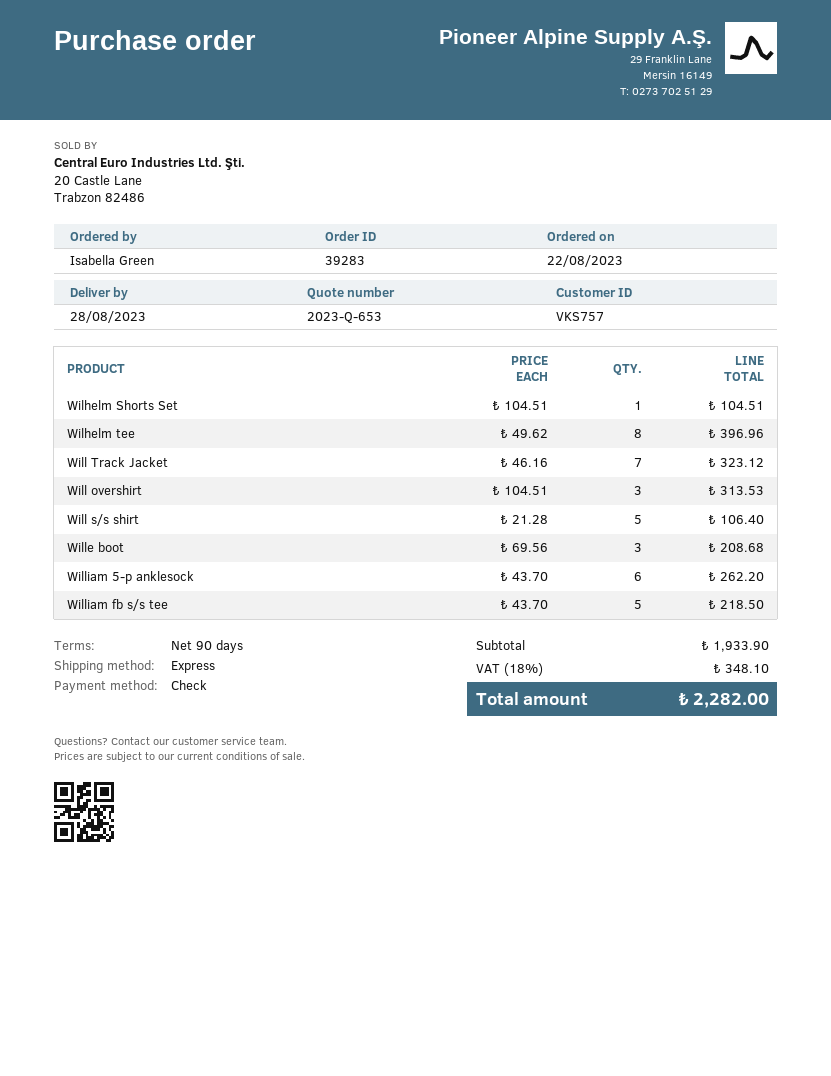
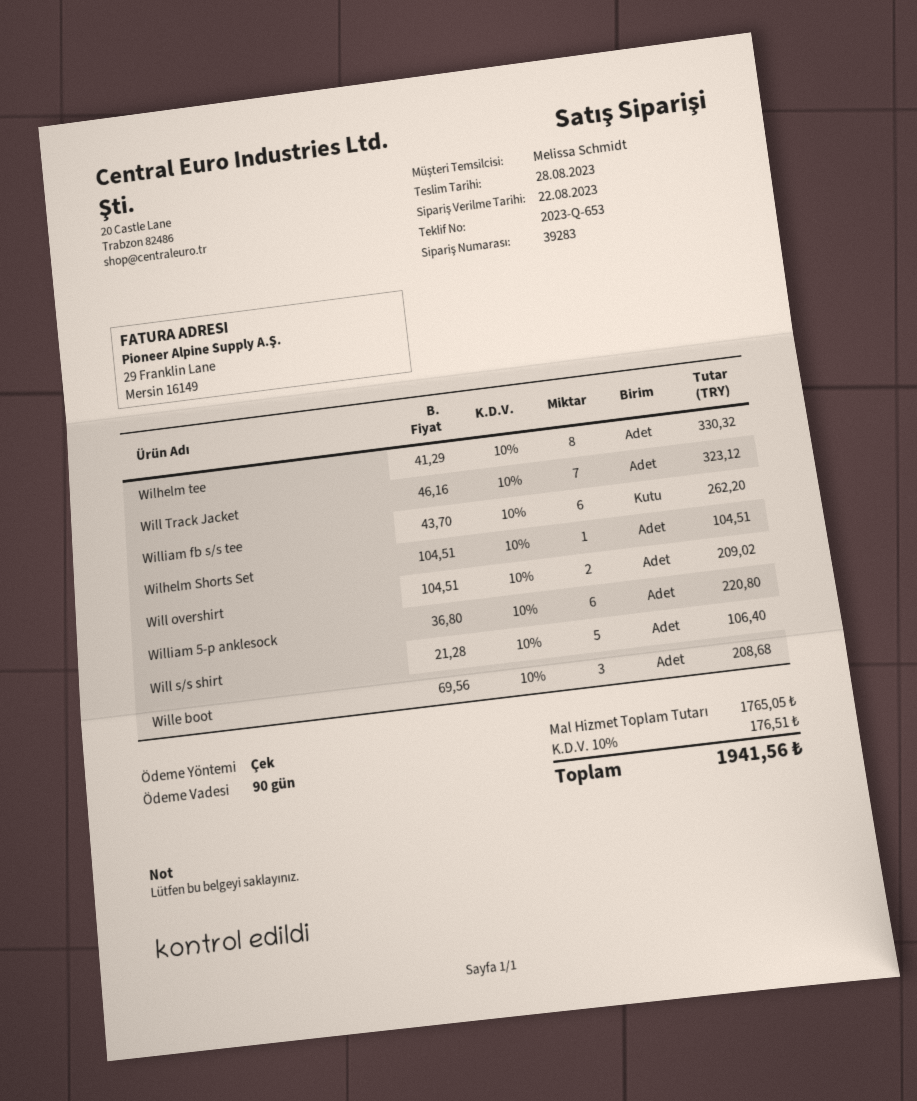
Wilhelm tee: 8 x 49.62 = 396.96 -> 8 x 41.29 = 330.32
Will overshirt: 3 x 104.51 = 313.53 -> 2 x 104.51 = 209.02
William 5-p anklesock: 6 x 43.70 = 262.20 -> 6 x 36.80 = 220.80
William fb s/s tee: 5 x 43.70 = 218.50 -> 6 x 43.70 = 262.20
subtotal: 1933.90 -> 1765.05
tax: 18% = 348.10 -> 10% = 176.51
total: 2282.00 -> 1941.56

